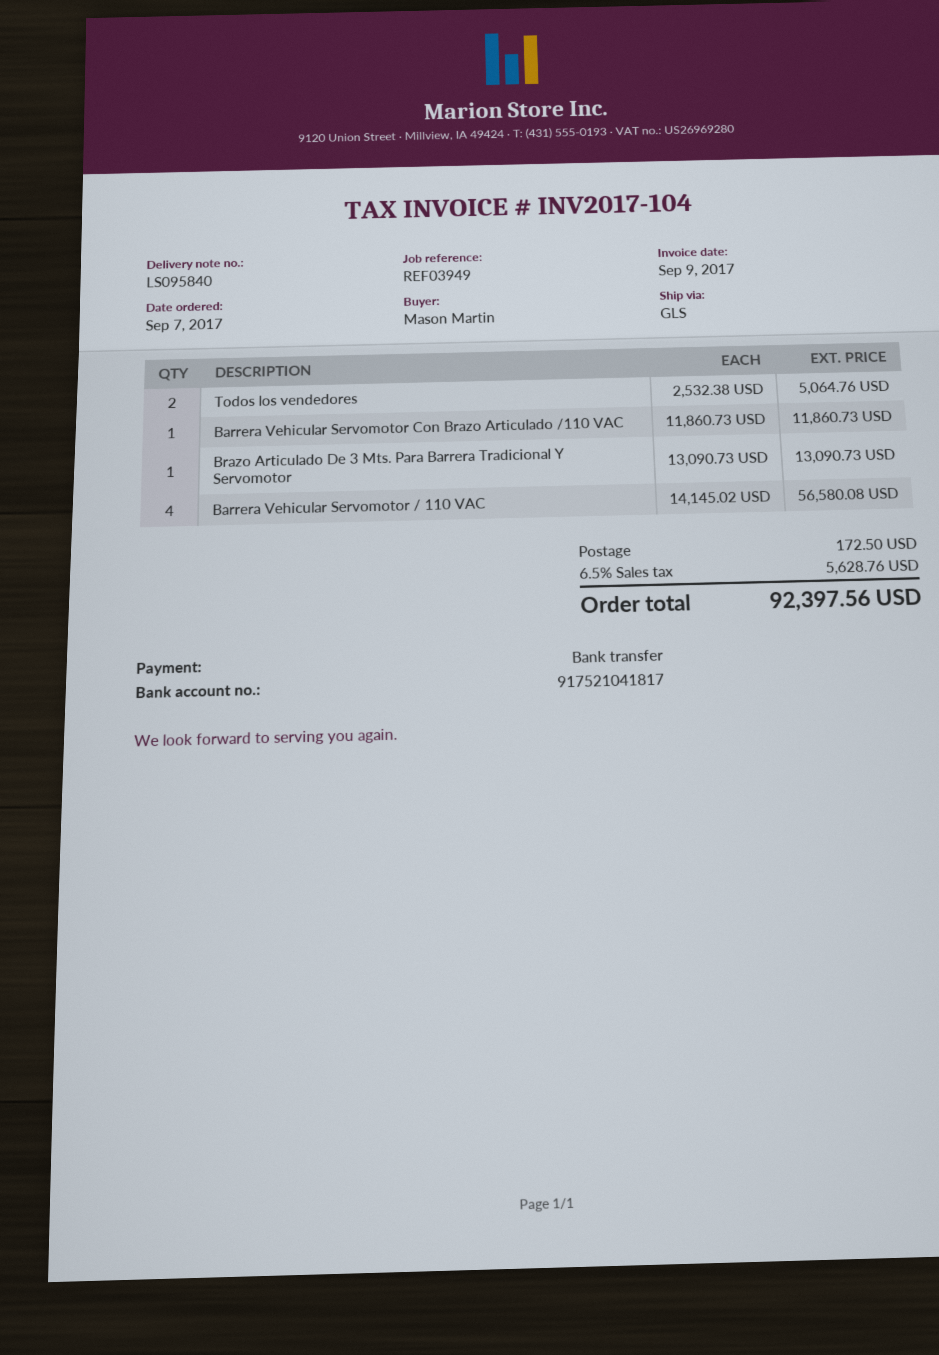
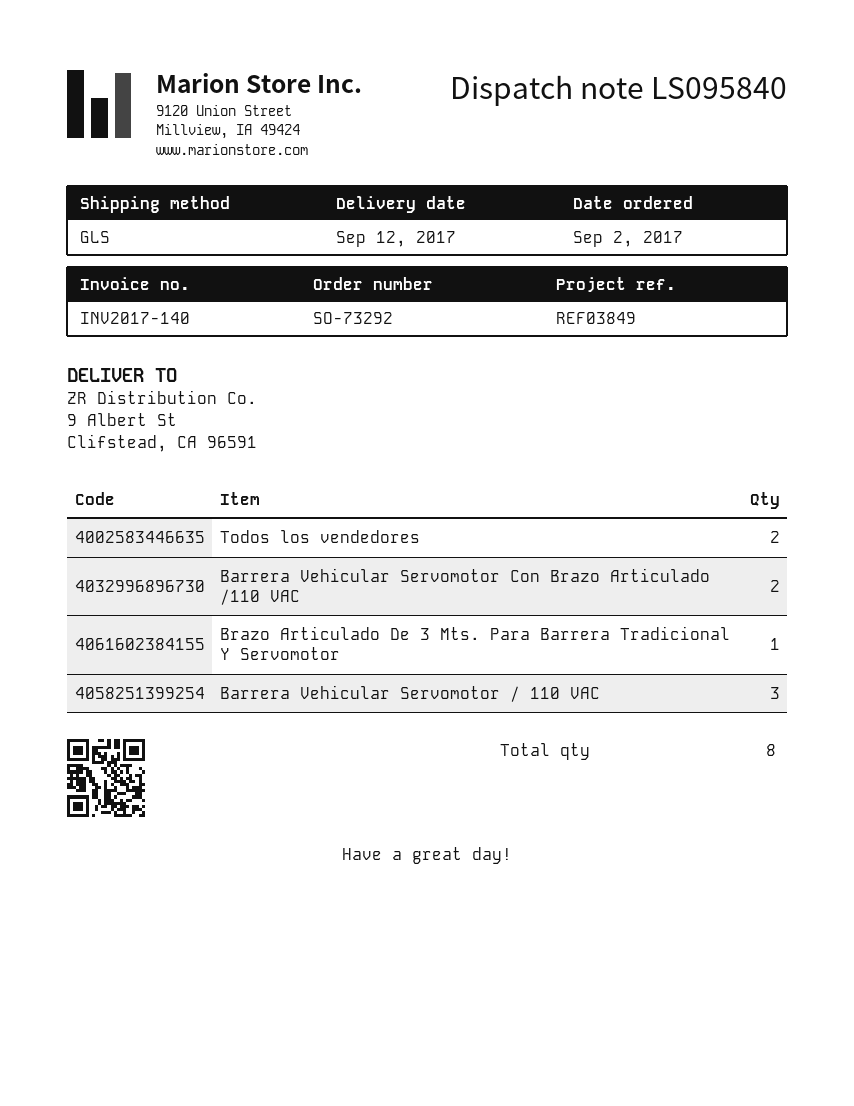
order date: 2017-09-07 -> 2017-09-02
invoice number: INV2017-104 -> INV2017-140
reference: REF03949 -> REF03849
Barrera Vehicular Servomotor Con Brazo Articulado /110 VAC: 1 -> 2
Barrera Vehicular Servomotor / 110 VAC: 4 -> 3

